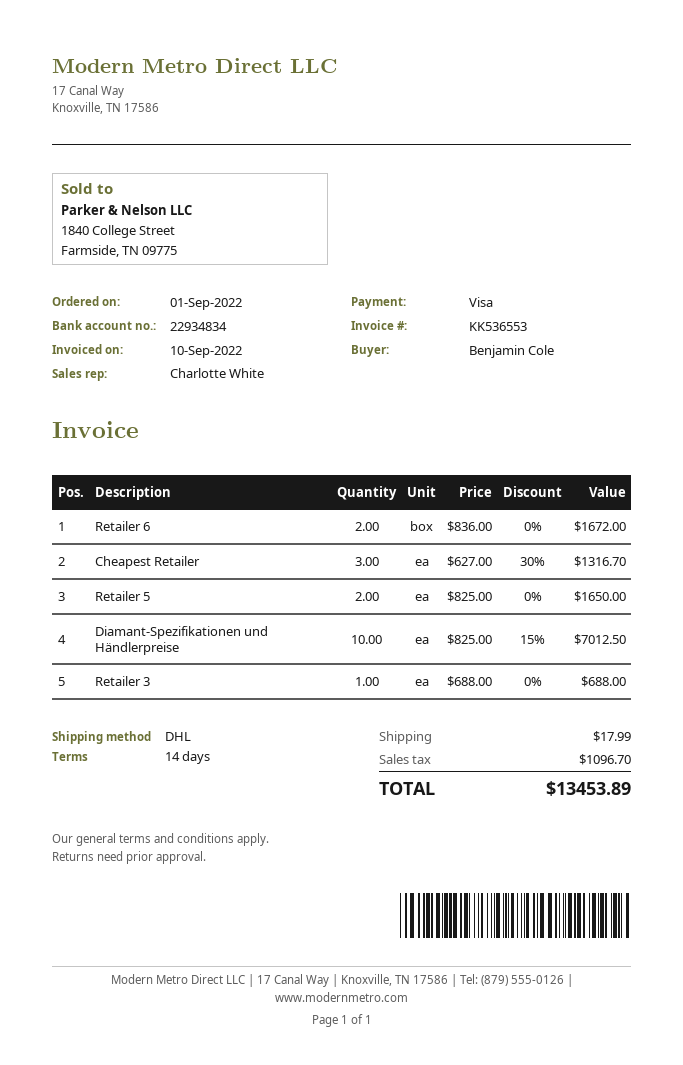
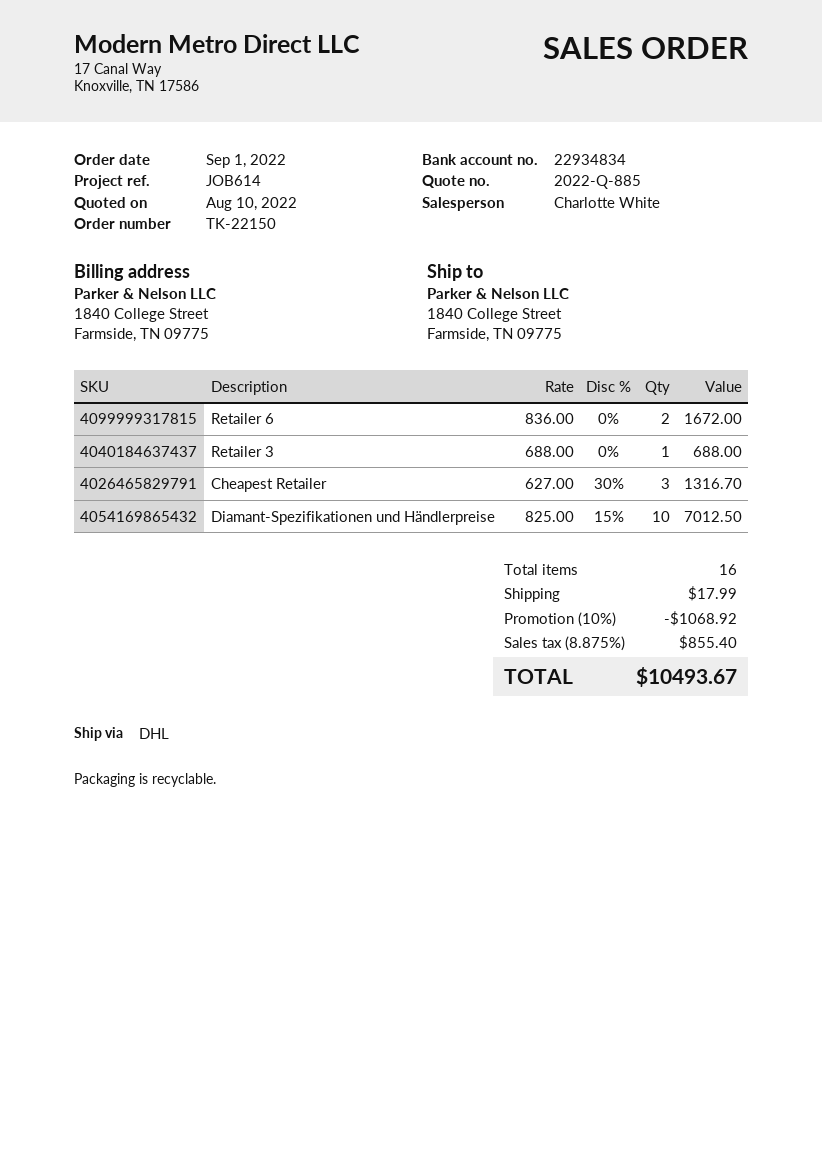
Retailer 5: 2 x 825.00 = 1650.00 -> none
discount: none -> 10% = 1068.92
tax: 1096.70 -> 855.40
total: 13453.89 -> 10493.67

